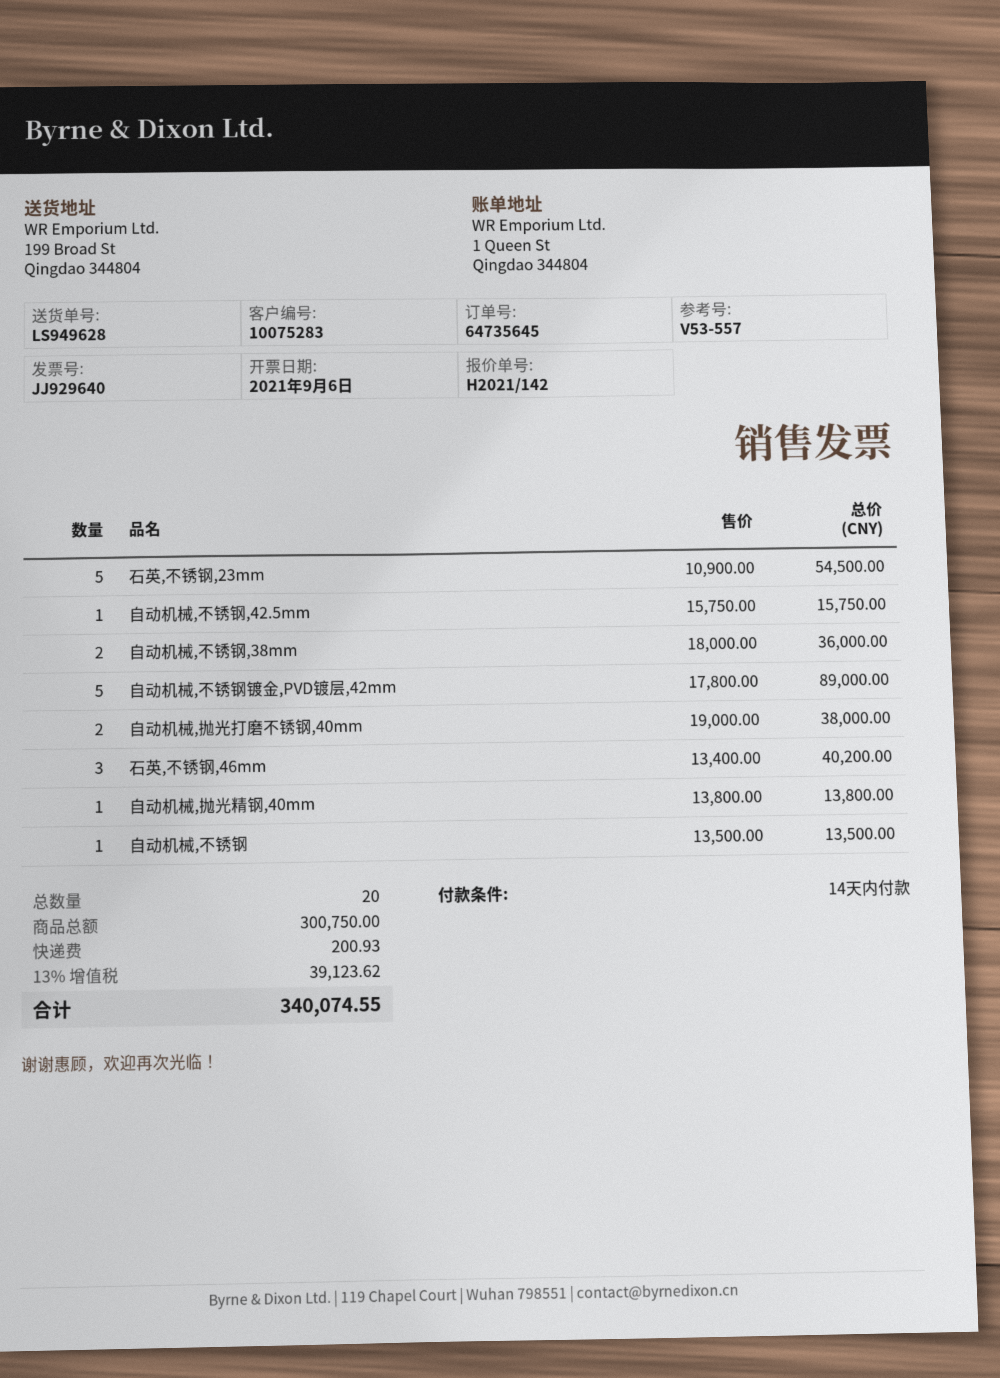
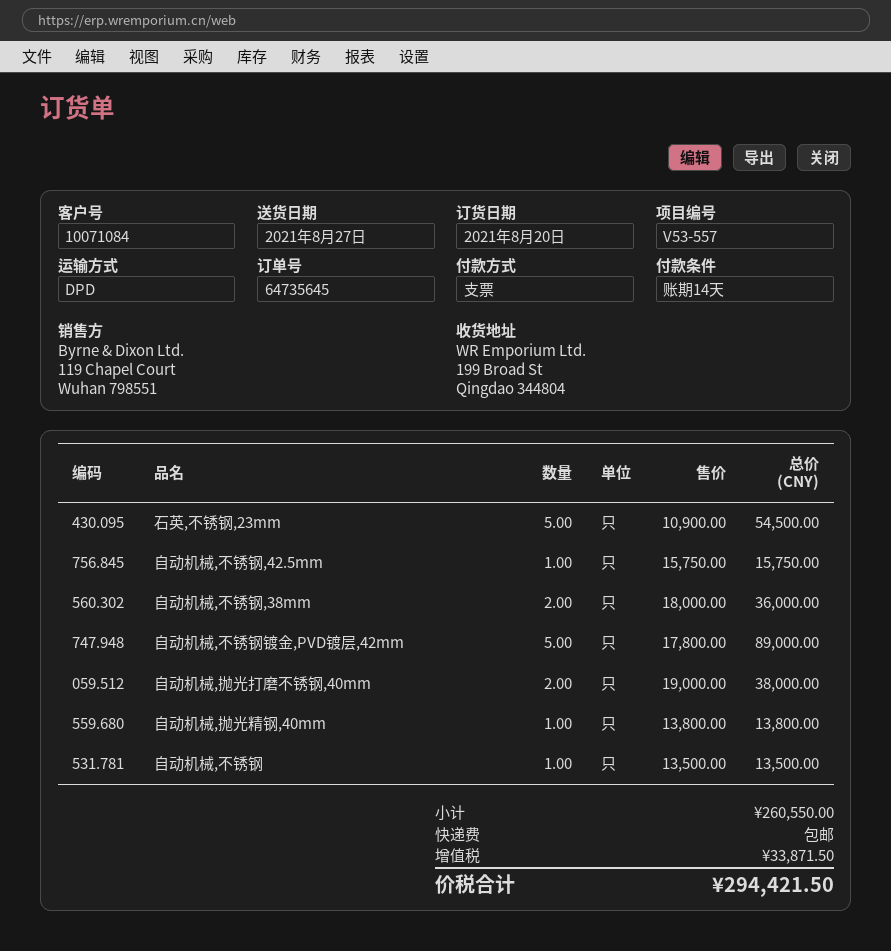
customer number: 10075283 -> 10071084
石英,不锈钢,46mm: 3 x 13400.00 = 40200.00 -> none
subtotal: 300750.00 -> 260550.00
shipping: 200.93 -> 0.00
tax: 39123.62 -> 33871.50
total: 340074.55 -> 294421.50

